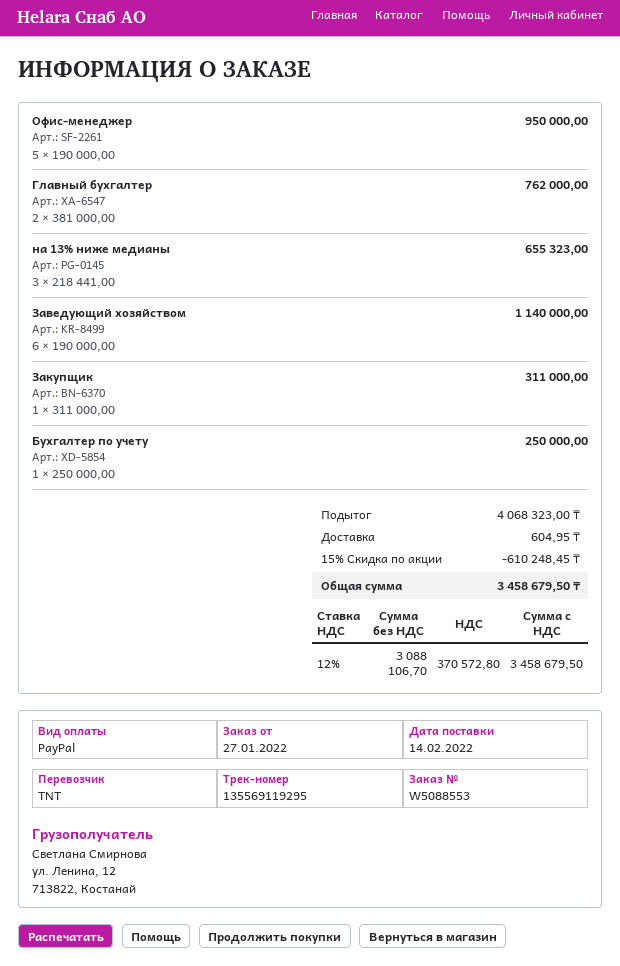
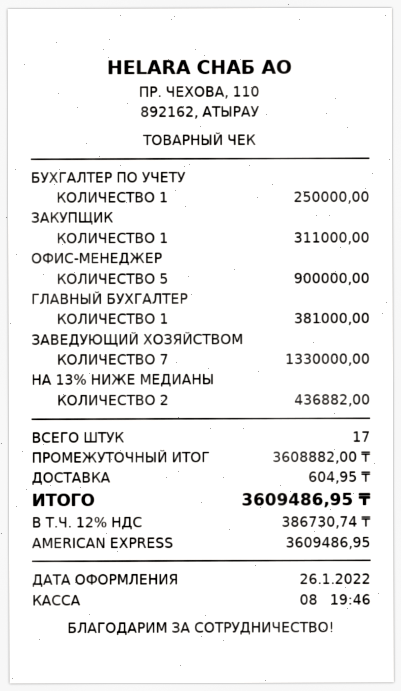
order date: 2022-01-27 -> 2022-01-26
payment method: PayPal -> American Express
Офис-менеджер: 5 for 950000.00 -> 5 for 900000.00
Главный бухгалтер: 2 for 762000.00 -> 1 for 381000.00
на 13% ниже медианы: 3 for 655323.00 -> 2 for 436882.00
Заведующий хозяйством: 6 for 1140000.00 -> 7 for 1330000.00
subtotal: 4068323.00 -> 3608882.00
discount: 15% = 610248.45 -> none
tax: 12% = 370572.80 -> 12% = 386730.74
total: 3458679.50 -> 3609486.95

